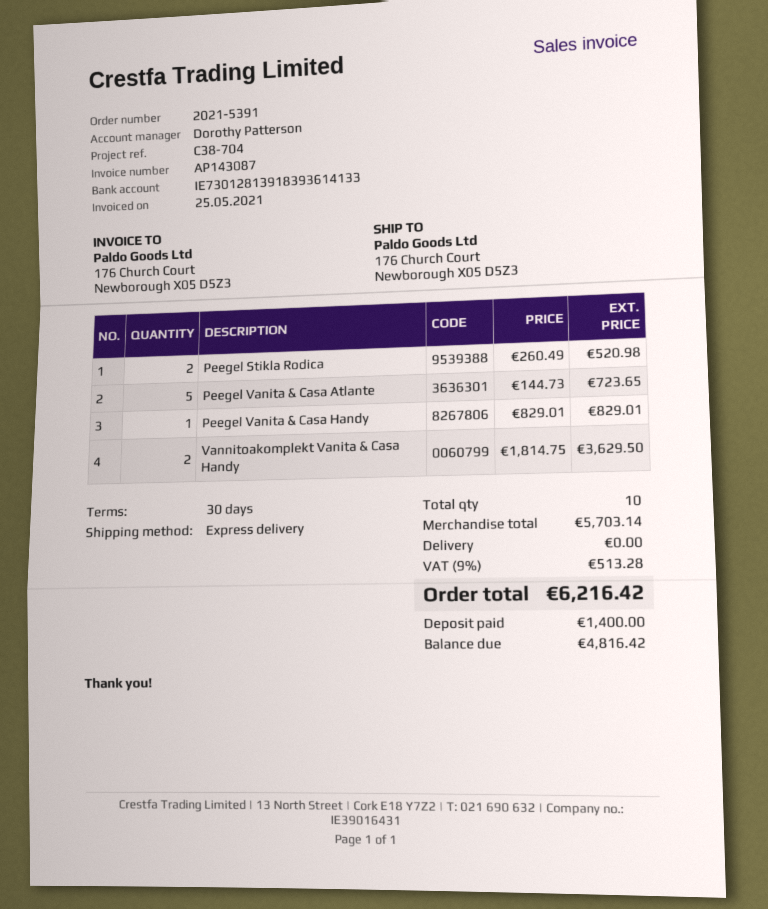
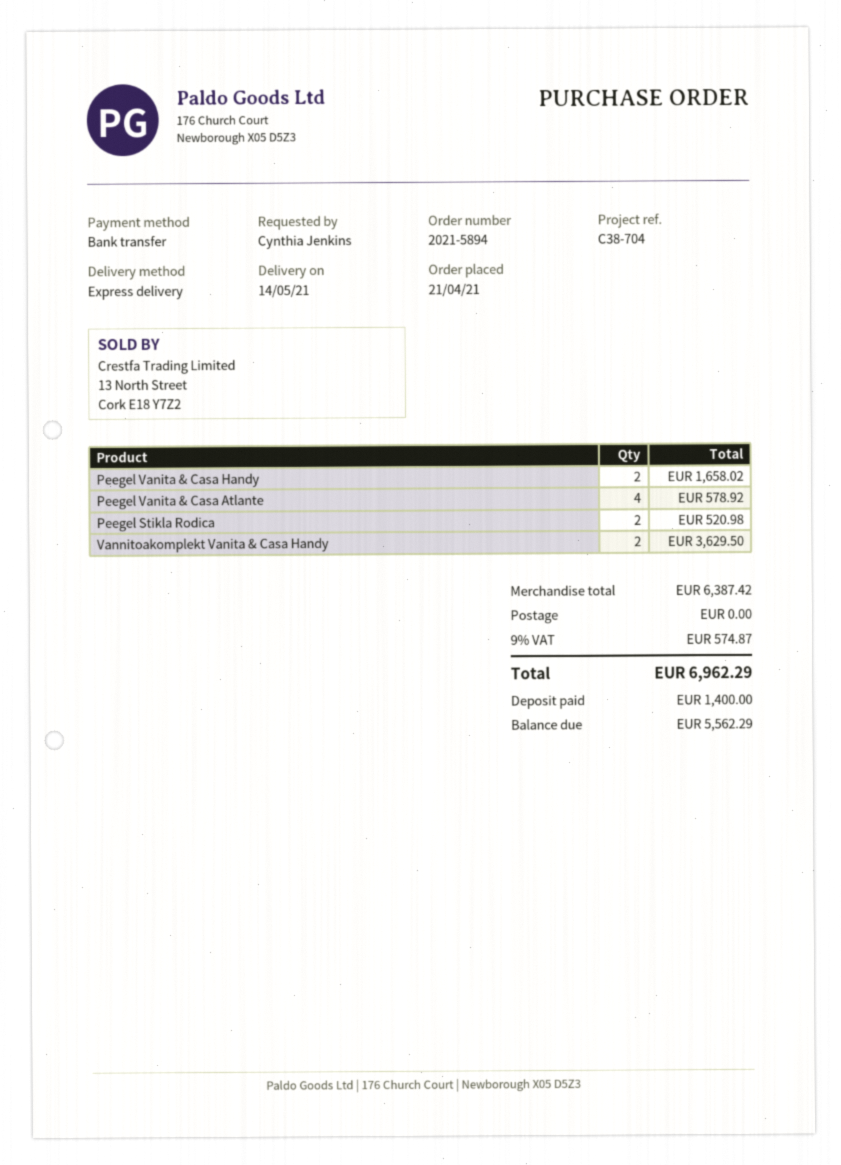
order number: 2021-5391 -> 2021-5894
Peegel Vanita & Casa Atlante: 5 for 723.65 -> 4 for 578.92
Peegel Vanita & Casa Handy: 1 for 829.01 -> 2 for 1658.02
subtotal: 5703.14 -> 6387.42
tax: 9% = 513.28 -> 9% = 574.87
total: 6216.42 -> 6962.29
balance: 4816.42 -> 5562.29

